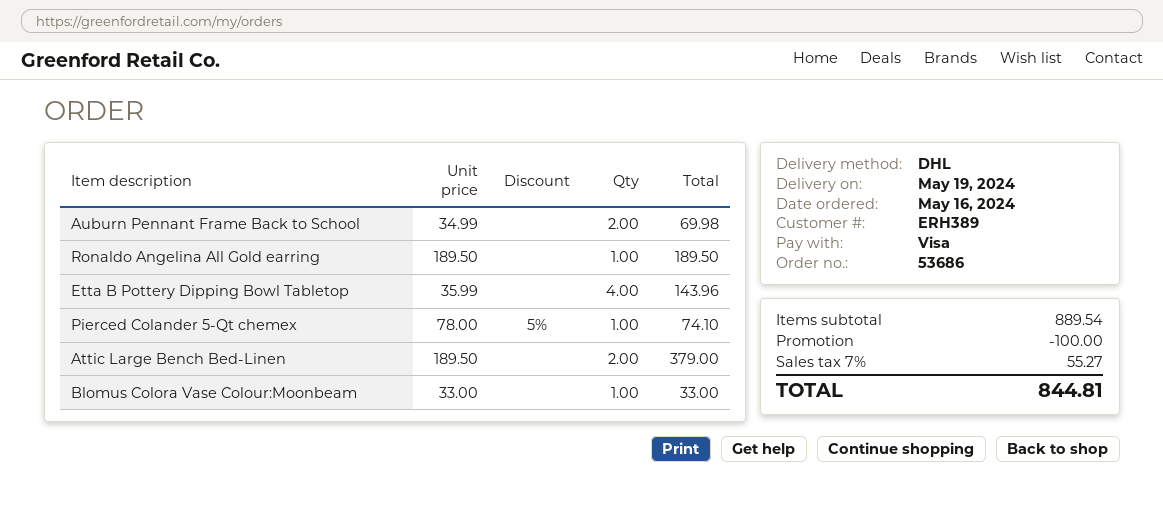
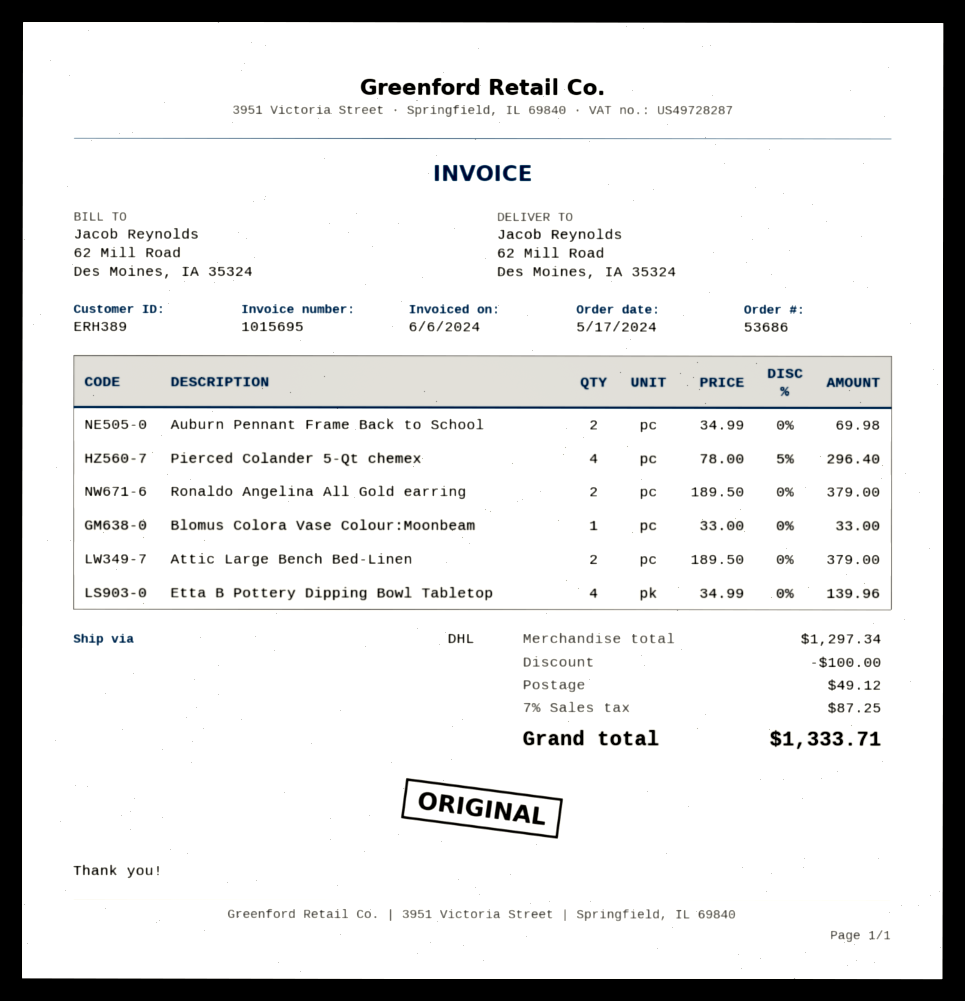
order date: 2024-05-16 -> 2024-05-17
Ronaldo Angelina All Gold earring: 1 x 189.50 = 189.50 -> 2 x 189.50 = 379.00
Etta B Pottery Dipping Bowl Tabletop: 4 x 35.99 = 143.96 -> 4 x 34.99 = 139.96
Pierced Colander 5-Qt chemex: 1 x 78.00 - 5% = 74.10 -> 4 x 78.00 - 5% = 296.40
subtotal: 889.54 -> 1297.34
shipping: none -> 49.12
tax: 7% = 55.27 -> 7% = 87.25
total: 844.81 -> 1333.71

